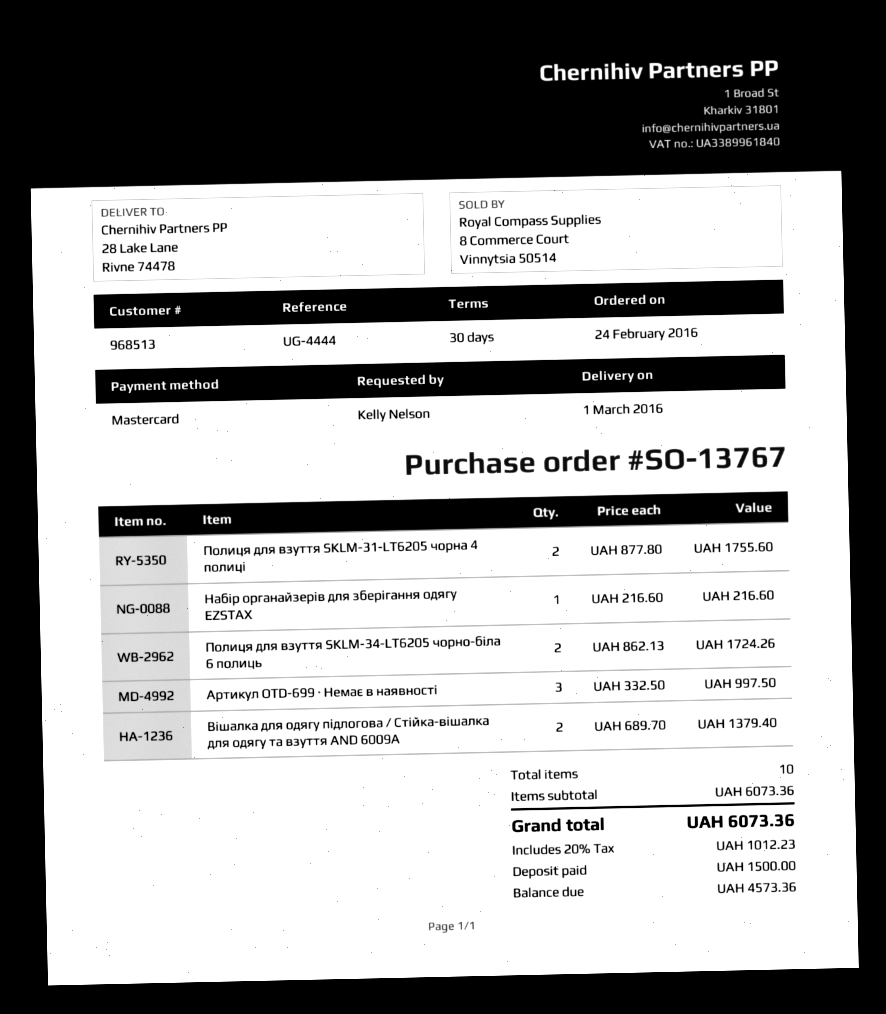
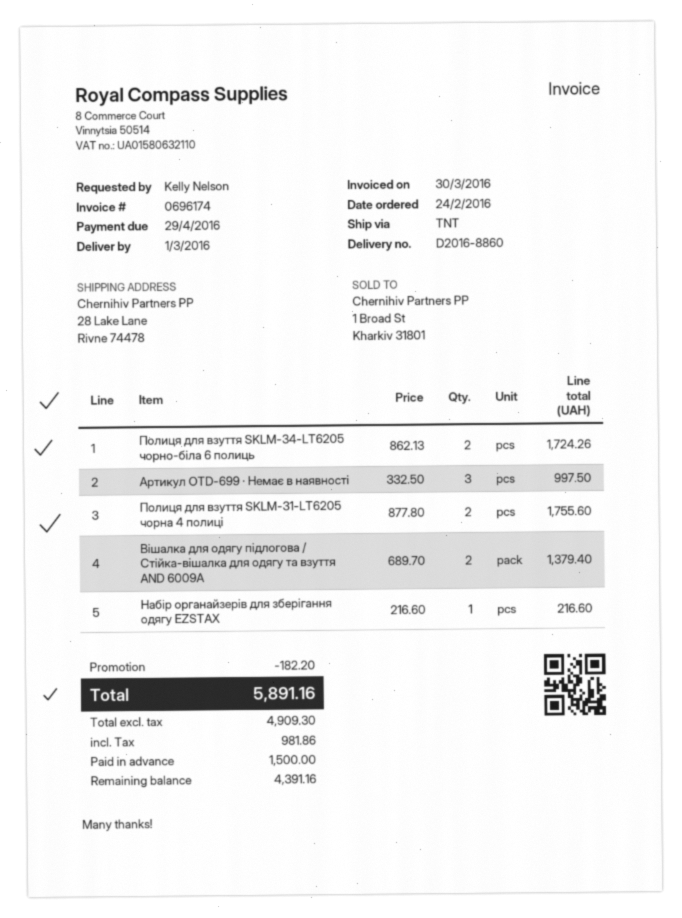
discount: none -> 182.20
tax: 1012.23 -> 981.86
total: 6073.36 -> 5891.16
balance: 4573.36 -> 4391.16

